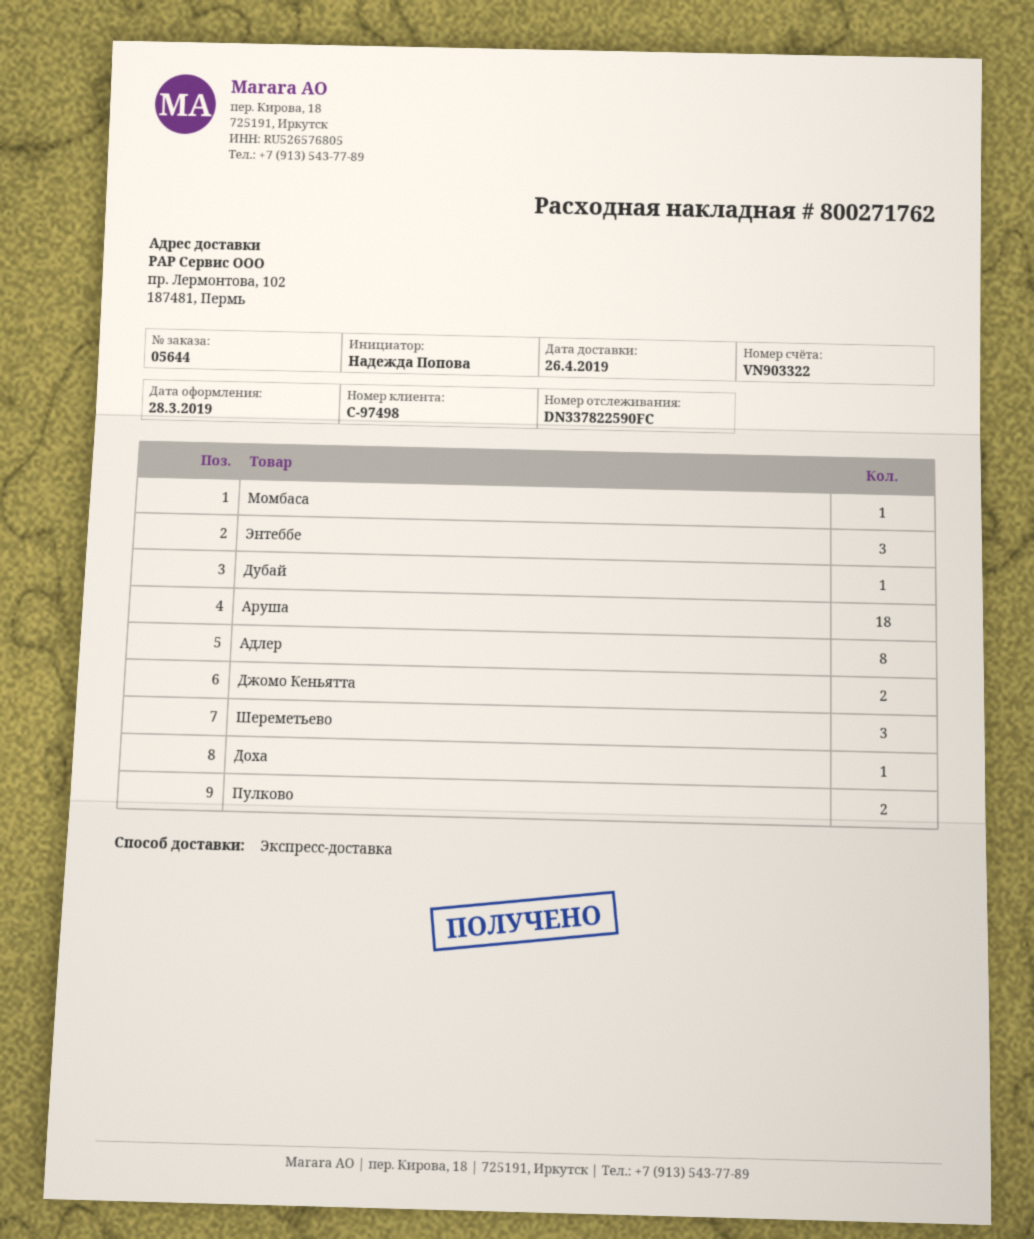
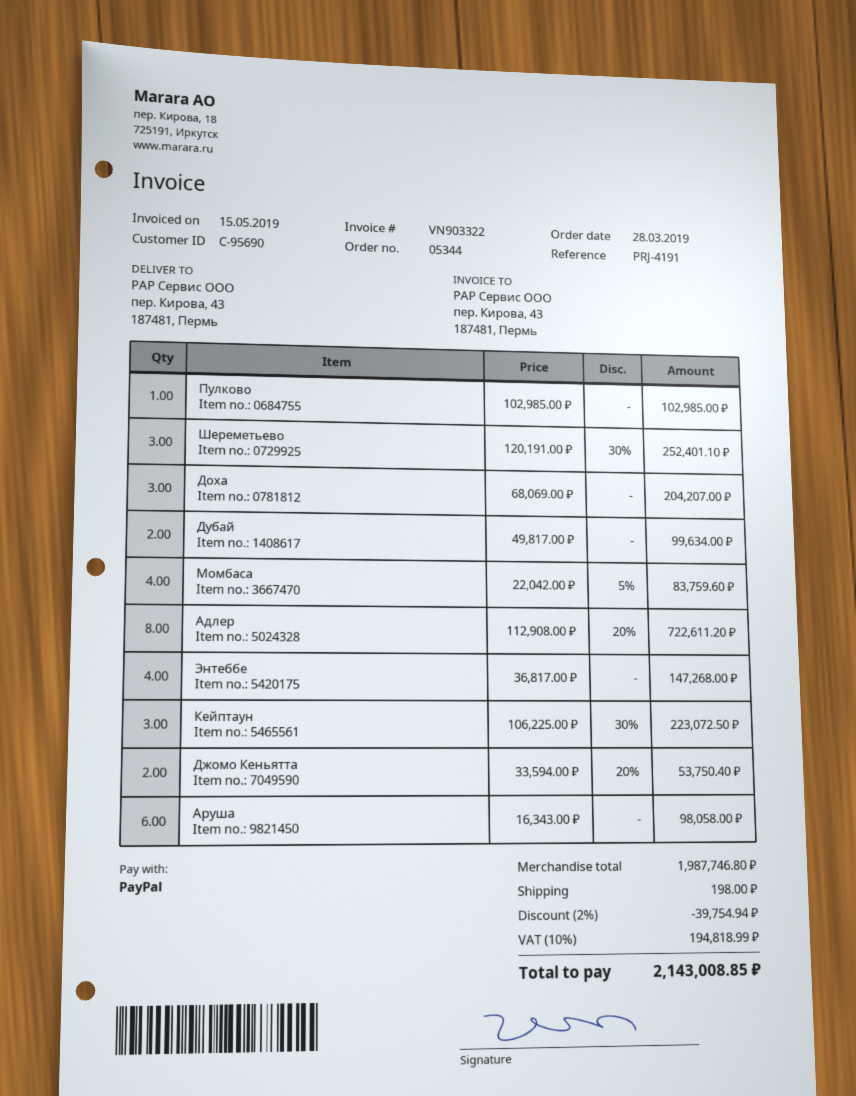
order number: 05644 -> 05344
customer number: C-97498 -> C-95690
ship to: пр. Лермонтова, 102, 187481, Пермь -> пер. Кирова, 43, 187481, Пермь
Момбаса: 1 -> 4
Энтеббе: 3 -> 4
Дубай: 1 -> 2
Аруша: 18 -> 6
Доха: 1 -> 3
Пулково: 2 -> 1
Кейптаун: none -> 3

